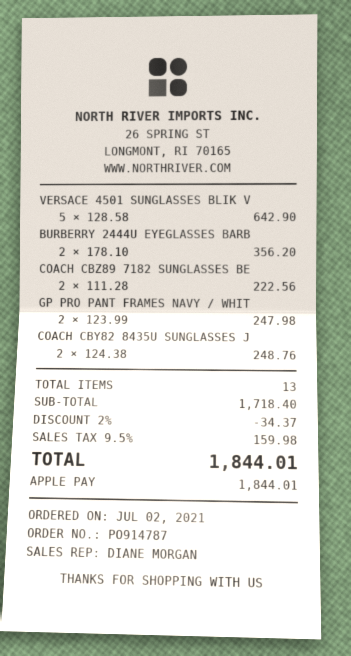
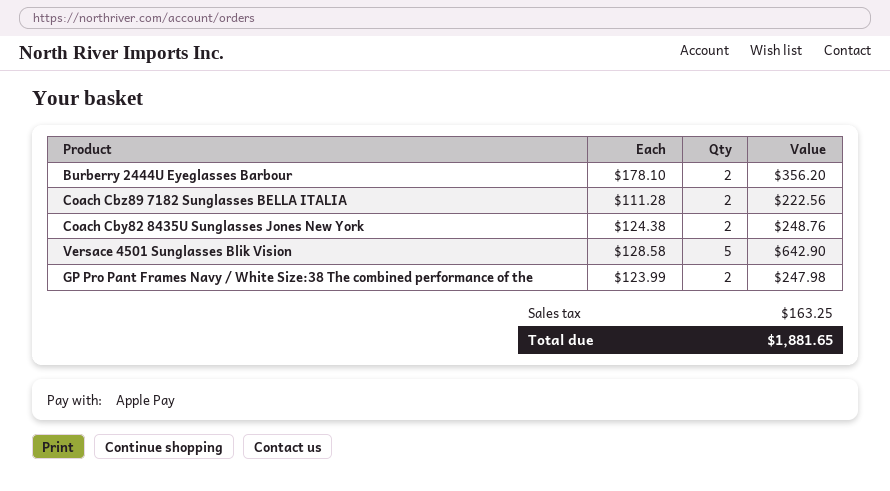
discount: 2% = 34.37 -> none
tax: 159.98 -> 163.25
total: 1844.01 -> 1881.65

